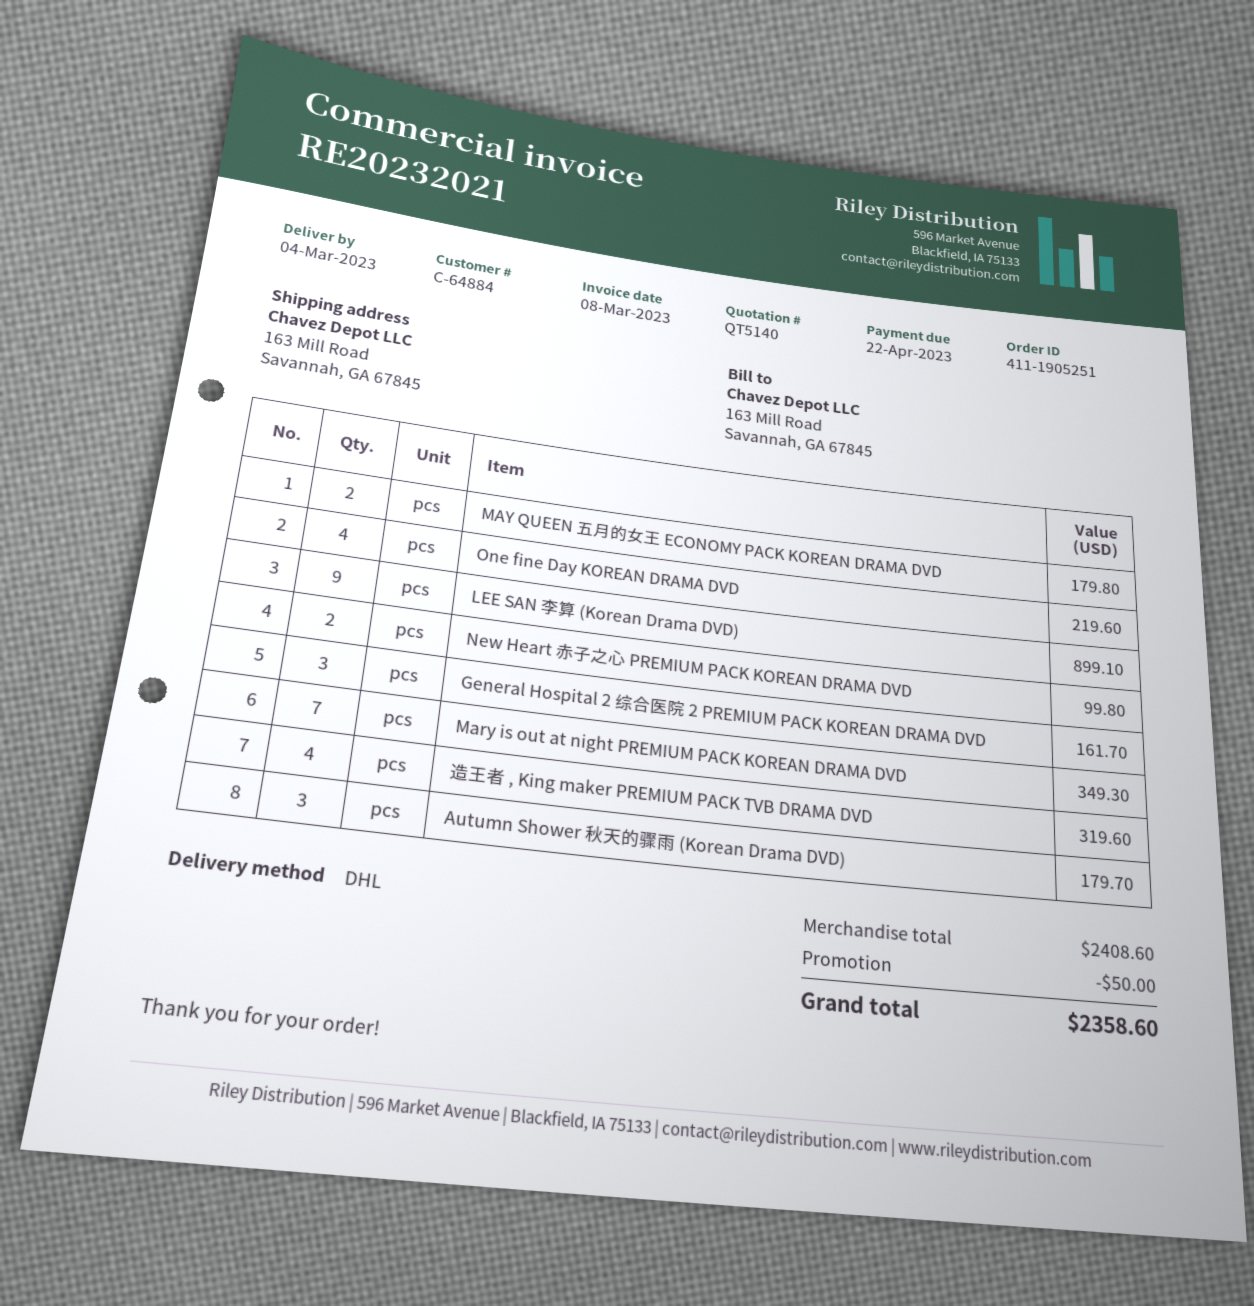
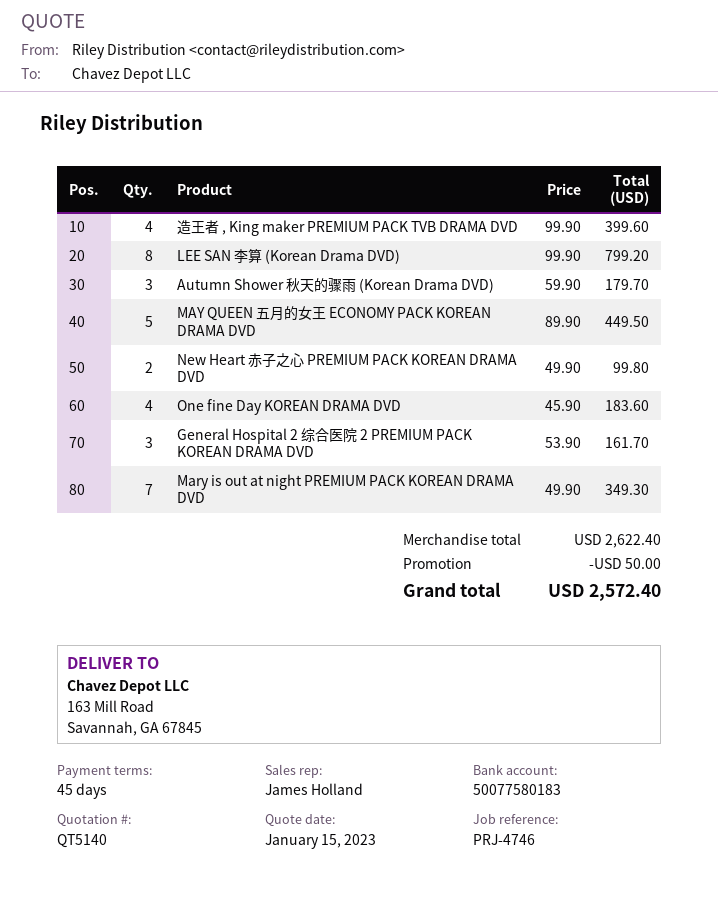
MAY QUEEN 五月的女王 ECONOMY PACK KOREAN DRAMA DVD: 2 for 179.80 -> 5 for 449.50
One fine Day KOREAN DRAMA DVD: 4 for 219.60 -> 4 for 183.60
LEE SAN 李算 (Korean Drama DVD): 9 for 899.10 -> 8 for 799.20
造王者 , King maker PREMIUM PACK TVB DRAMA DVD: 4 for 319.60 -> 4 for 399.60
subtotal: 2408.60 -> 2622.40
total: 2358.60 -> 2572.40

